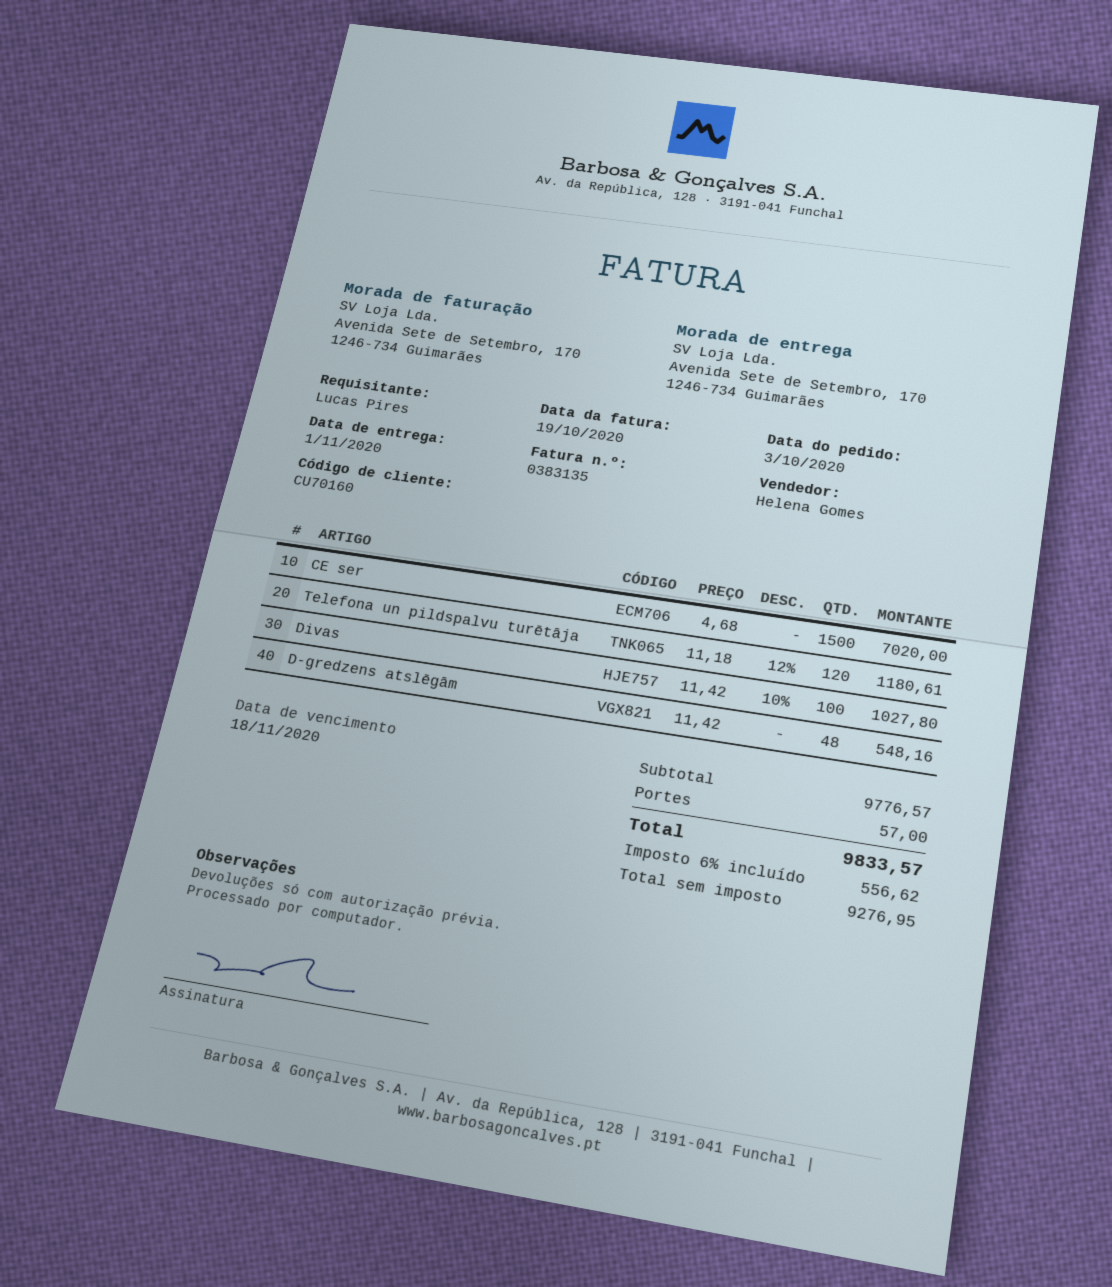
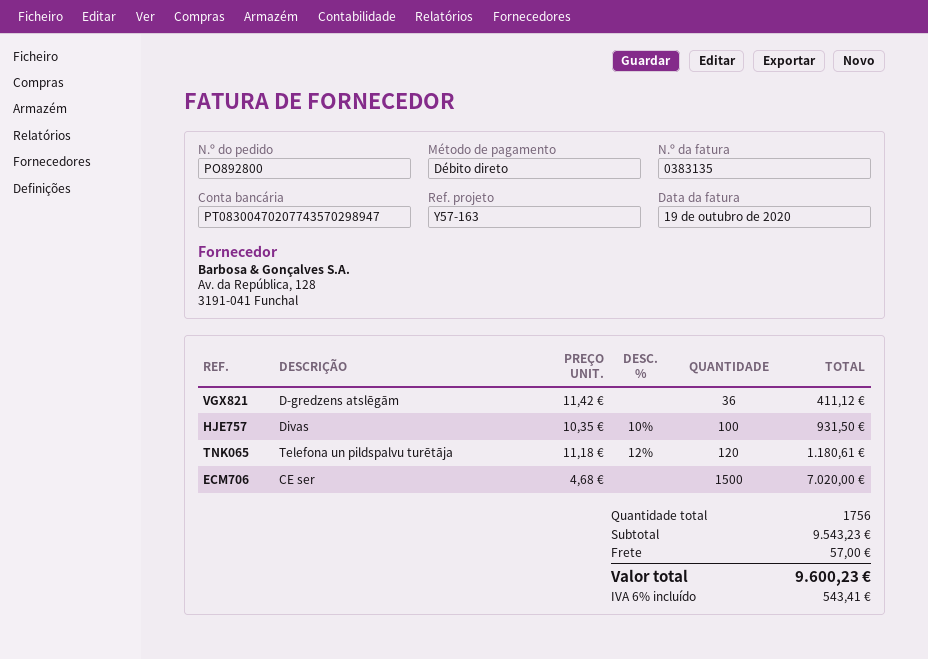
Divas: 100 x 11.42 - 10% = 1027.80 -> 100 x 10.35 - 10% = 931.50
D-gredzens atslēgām: 48 x 11.42 = 548.16 -> 36 x 11.42 = 411.12
subtotal: 9776.57 -> 9543.23
tax: 6% = 556.62 -> 6% = 543.41
total: 9833.57 -> 9600.23

